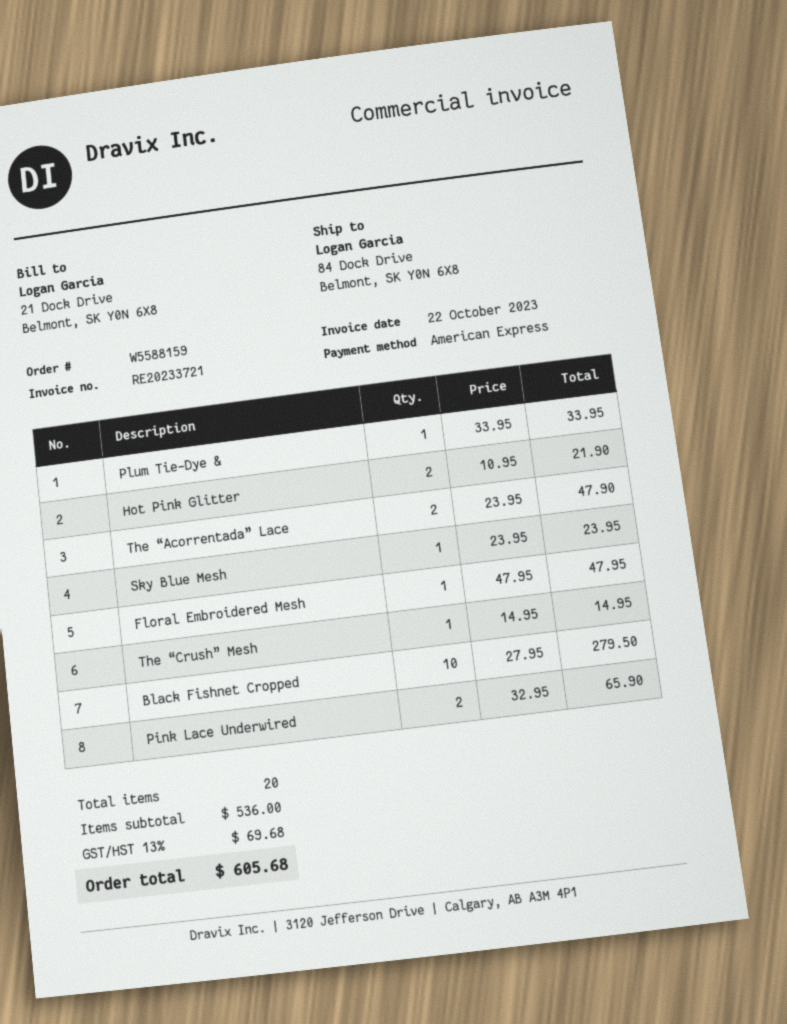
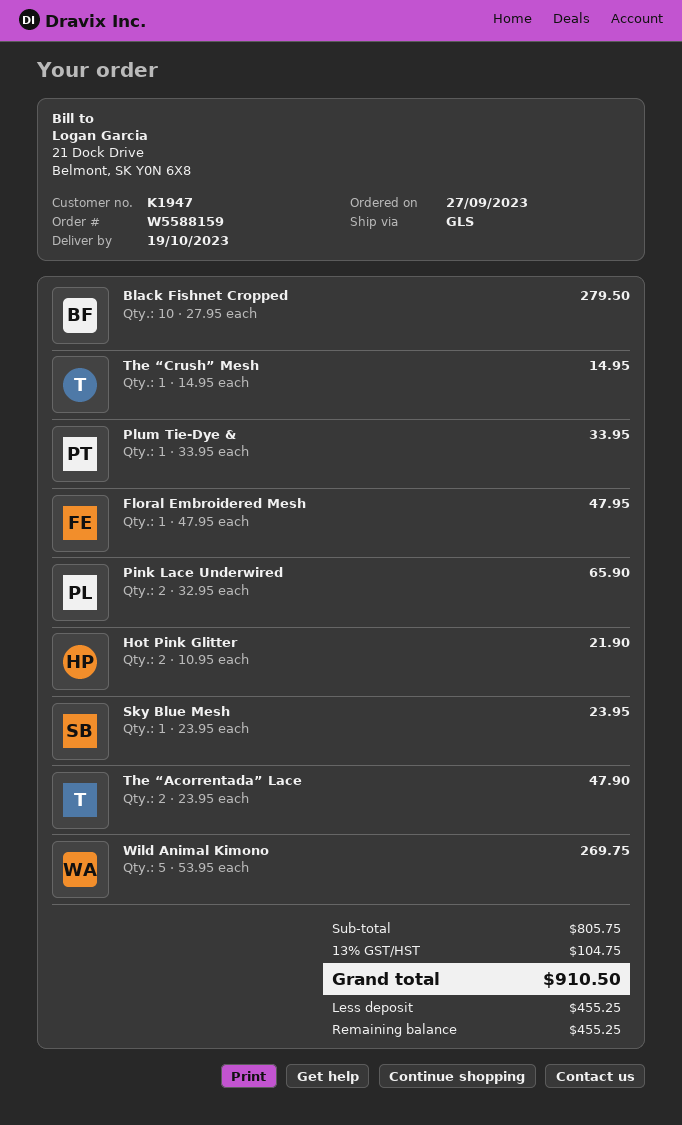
Wild Animal Kimono: none -> 5 x 53.95 = 269.75
subtotal: 536.00 -> 805.75
tax: 13% = 69.68 -> 13% = 104.75
total: 605.68 -> 910.50

